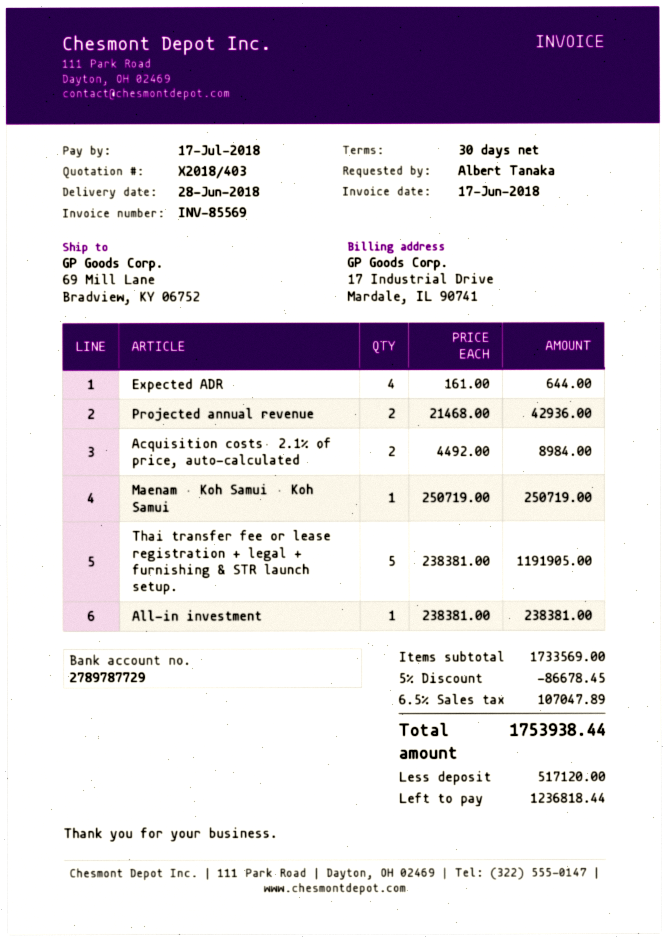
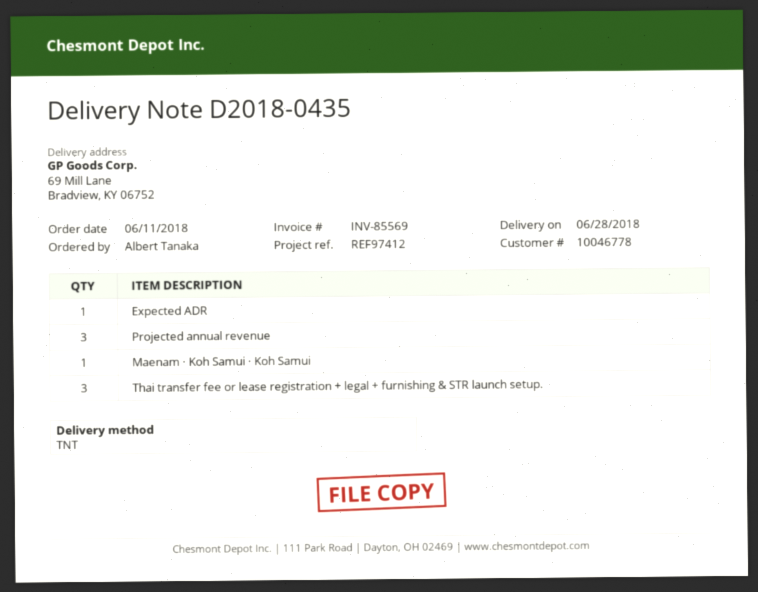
Expected ADR: 4 -> 1
Projected annual revenue: 2 -> 3
Acquisition costs· 2.1% of price, auto-calculated: 2 -> none
Thai transfer fee or lease registration + legal + furnishing & STR launch setup.: 5 -> 3
All-in investment: 1 -> none

